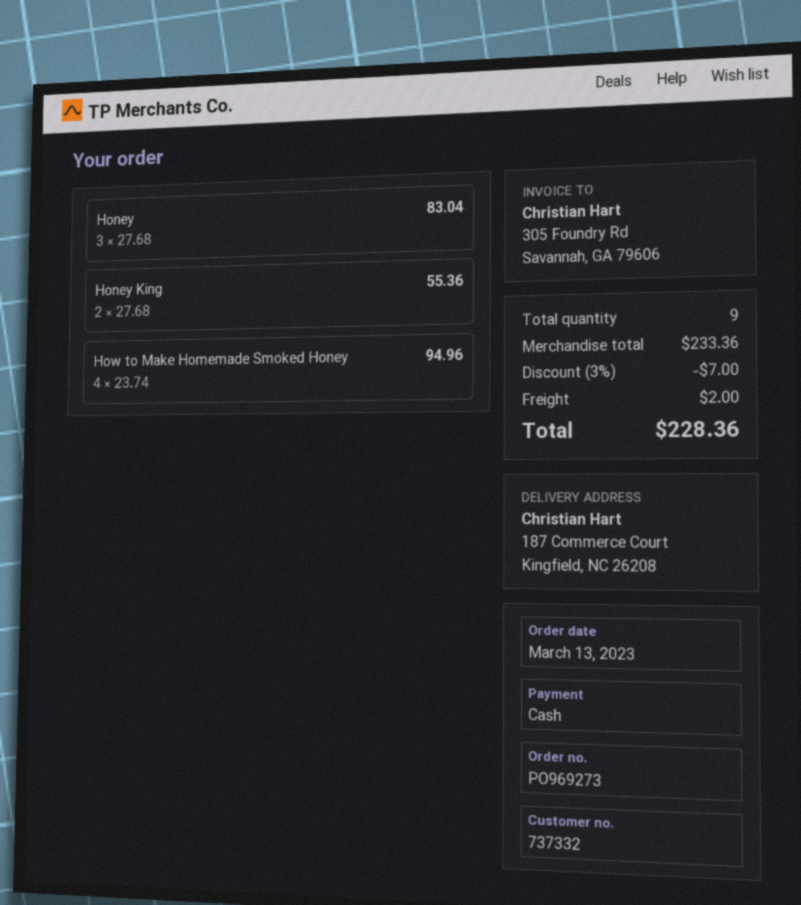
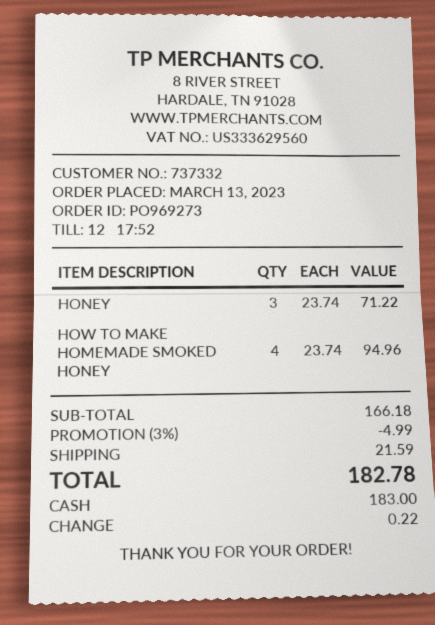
Honey: 3 x 27.68 = 83.04 -> 3 x 23.74 = 71.22
Honey King: 2 x 27.68 = 55.36 -> none
subtotal: 233.36 -> 166.18
discount: 3% = 7.00 -> 3% = 4.99
shipping: 2.00 -> 21.59
total: 228.36 -> 182.78

